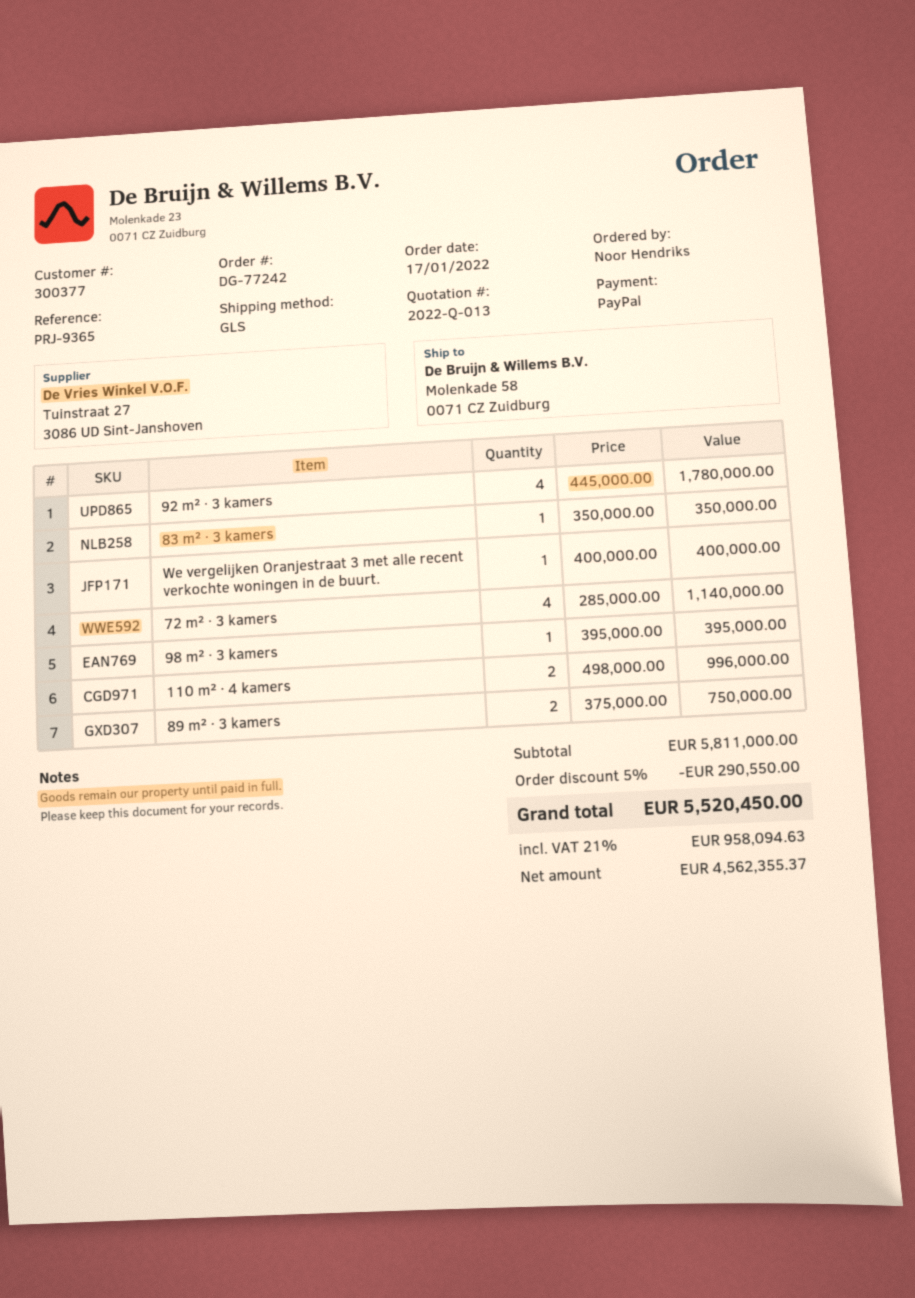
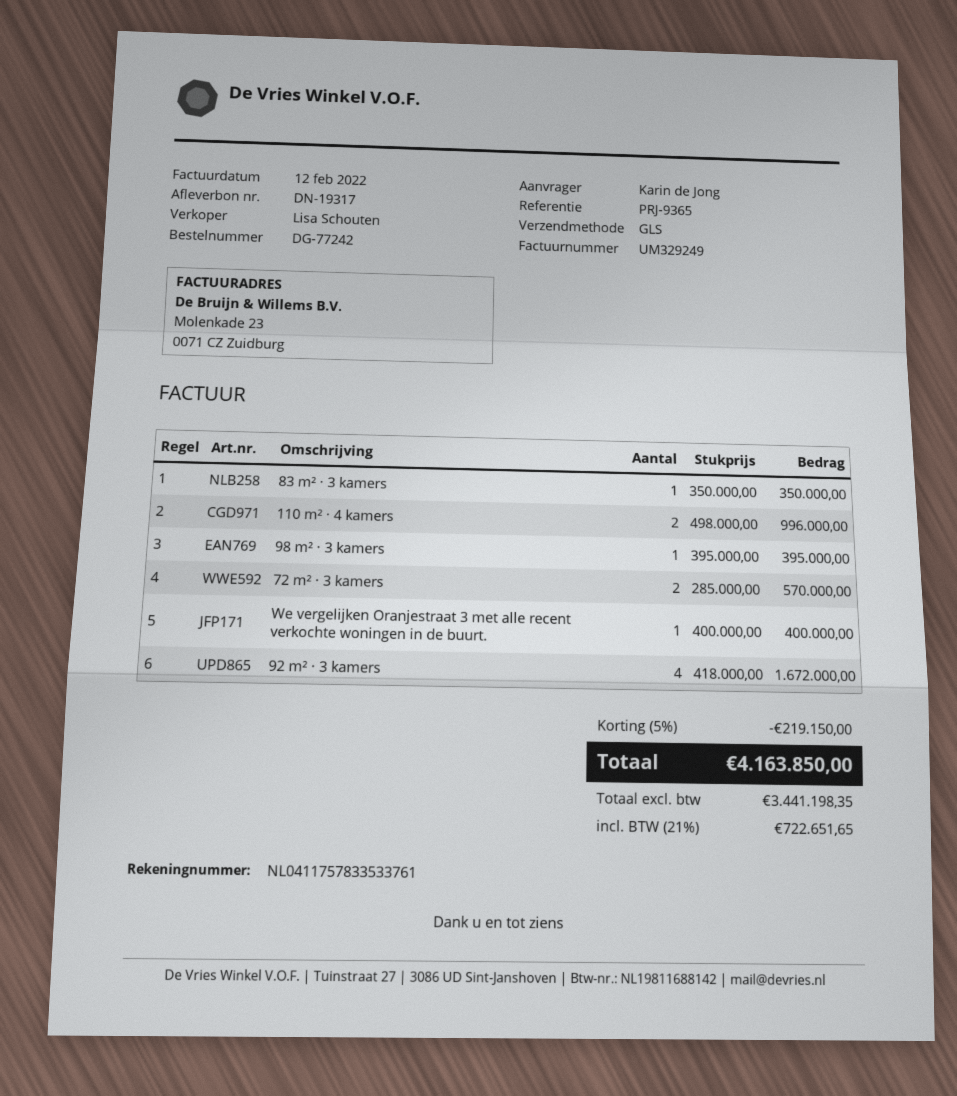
ordered by: Noor Hendriks -> Karin de Jong
92 m² · 3 kamers: 4 x 445000.00 = 1780000.00 -> 4 x 418000.00 = 1672000.00
72 m² · 3 kamers: 4 x 285000.00 = 1140000.00 -> 2 x 285000.00 = 570000.00
89 m² · 3 kamers: 2 x 375000.00 = 750000.00 -> none
discount: 5% = 290550.00 -> 5% = 219150.00
net: 4562355.37 -> 3441198.35
tax: 21% = 958094.63 -> 21% = 722651.65
total: 5520450.00 -> 4163850.00

